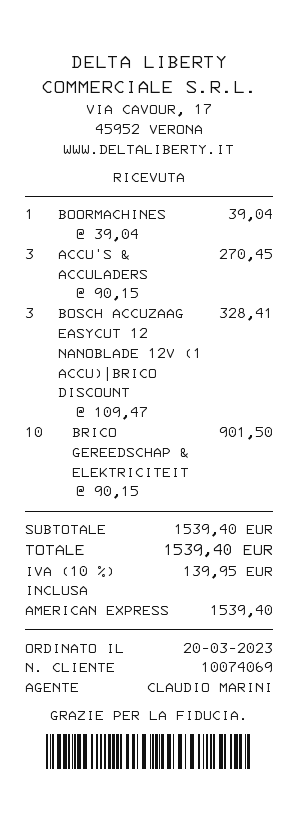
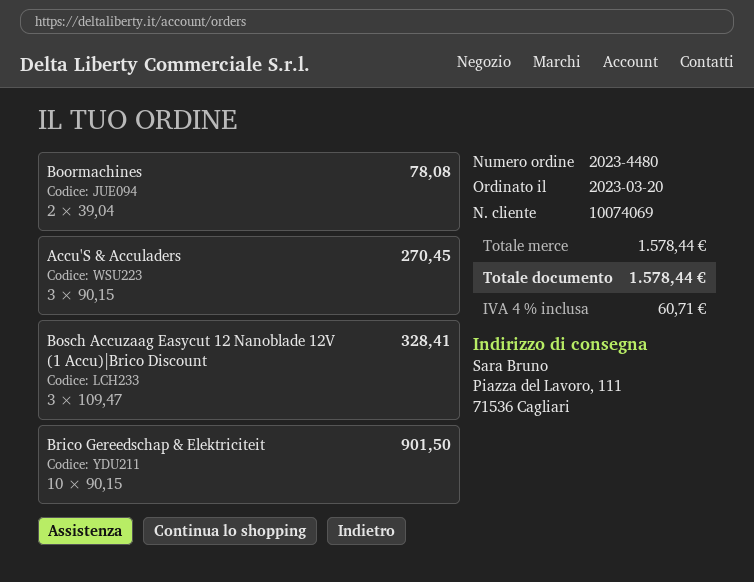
BOORMACHINES: 1 x 39.04 = 39.04 -> 2 x 39.04 = 78.08
subtotal: 1539.40 -> 1578.44
tax: 10% = 139.95 -> 4% = 60.71
total: 1539.40 -> 1578.44

